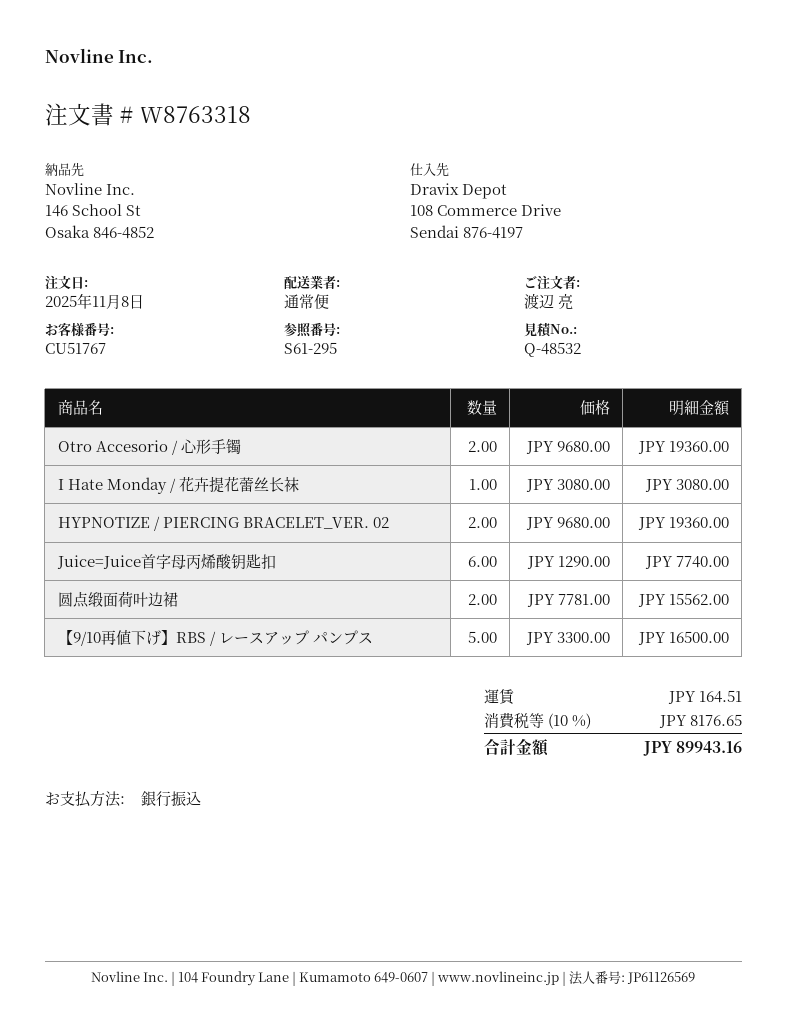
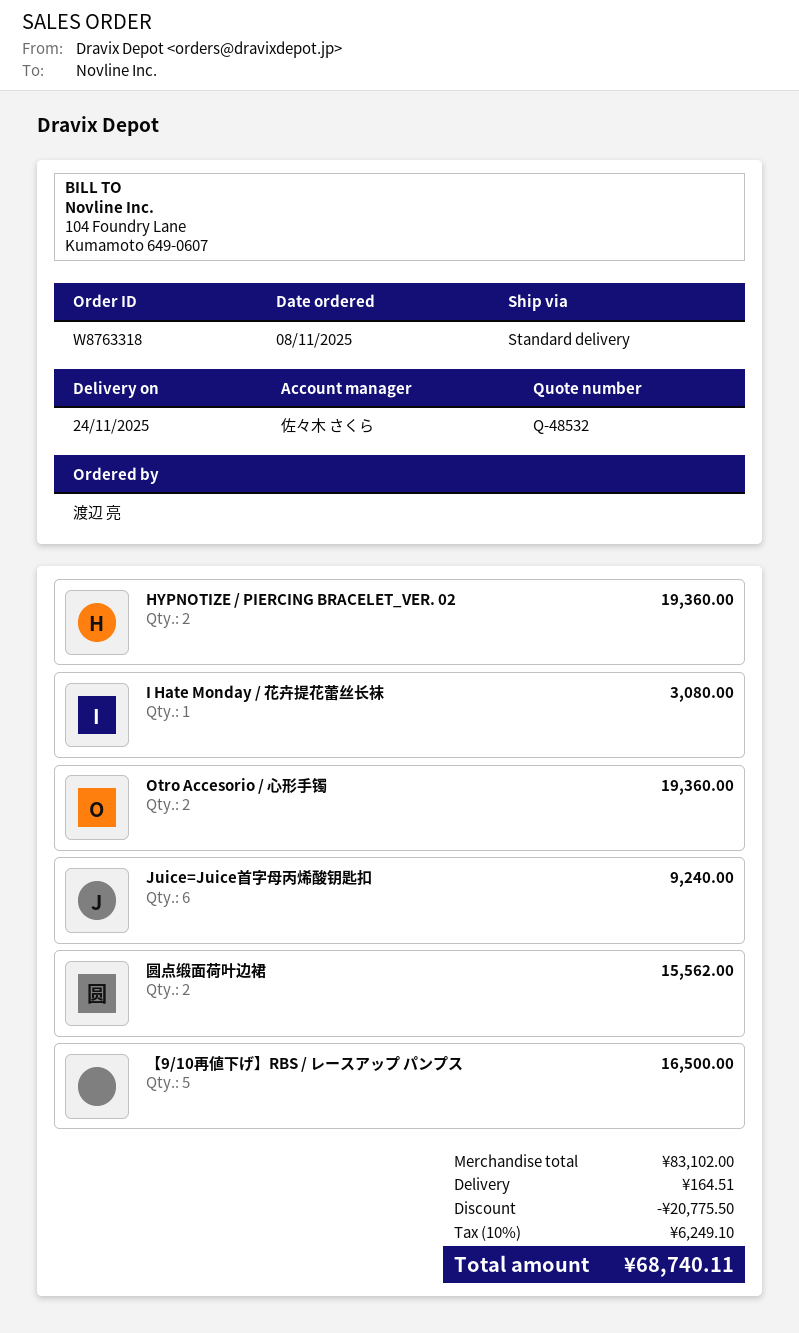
Juice=Juice首字母丙烯酸钥匙扣: 6 for 7740.00 -> 6 for 9240.00
discount: none -> 20775.50
tax: 10% = 8176.65 -> 10% = 6249.10
total: 89943.16 -> 68740.11

